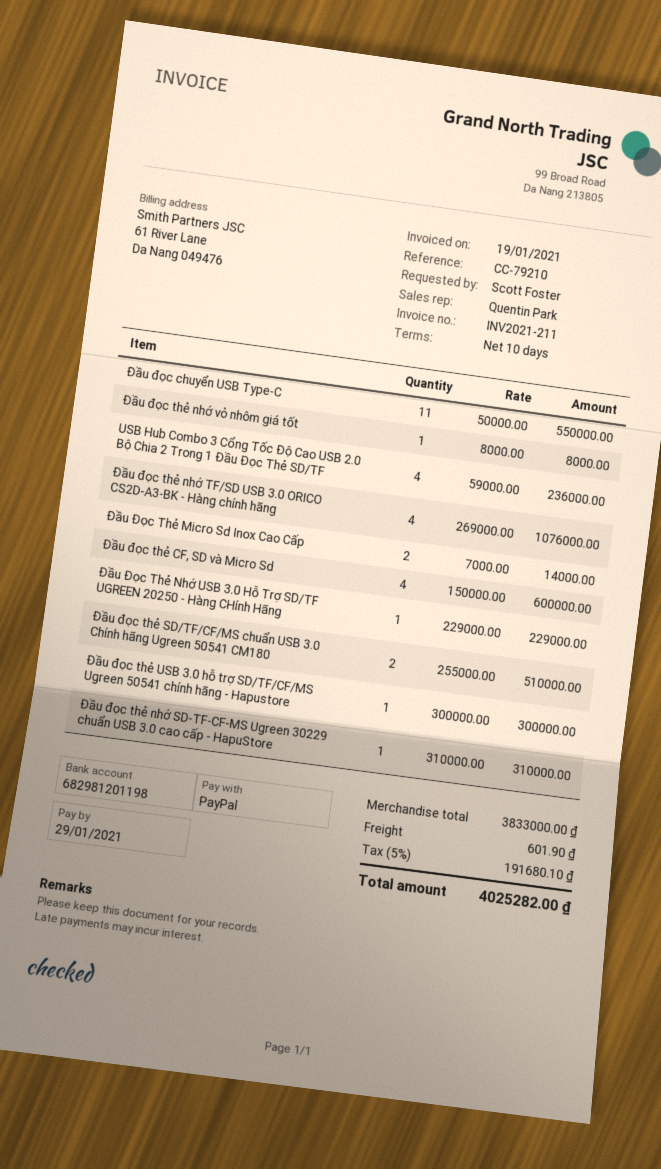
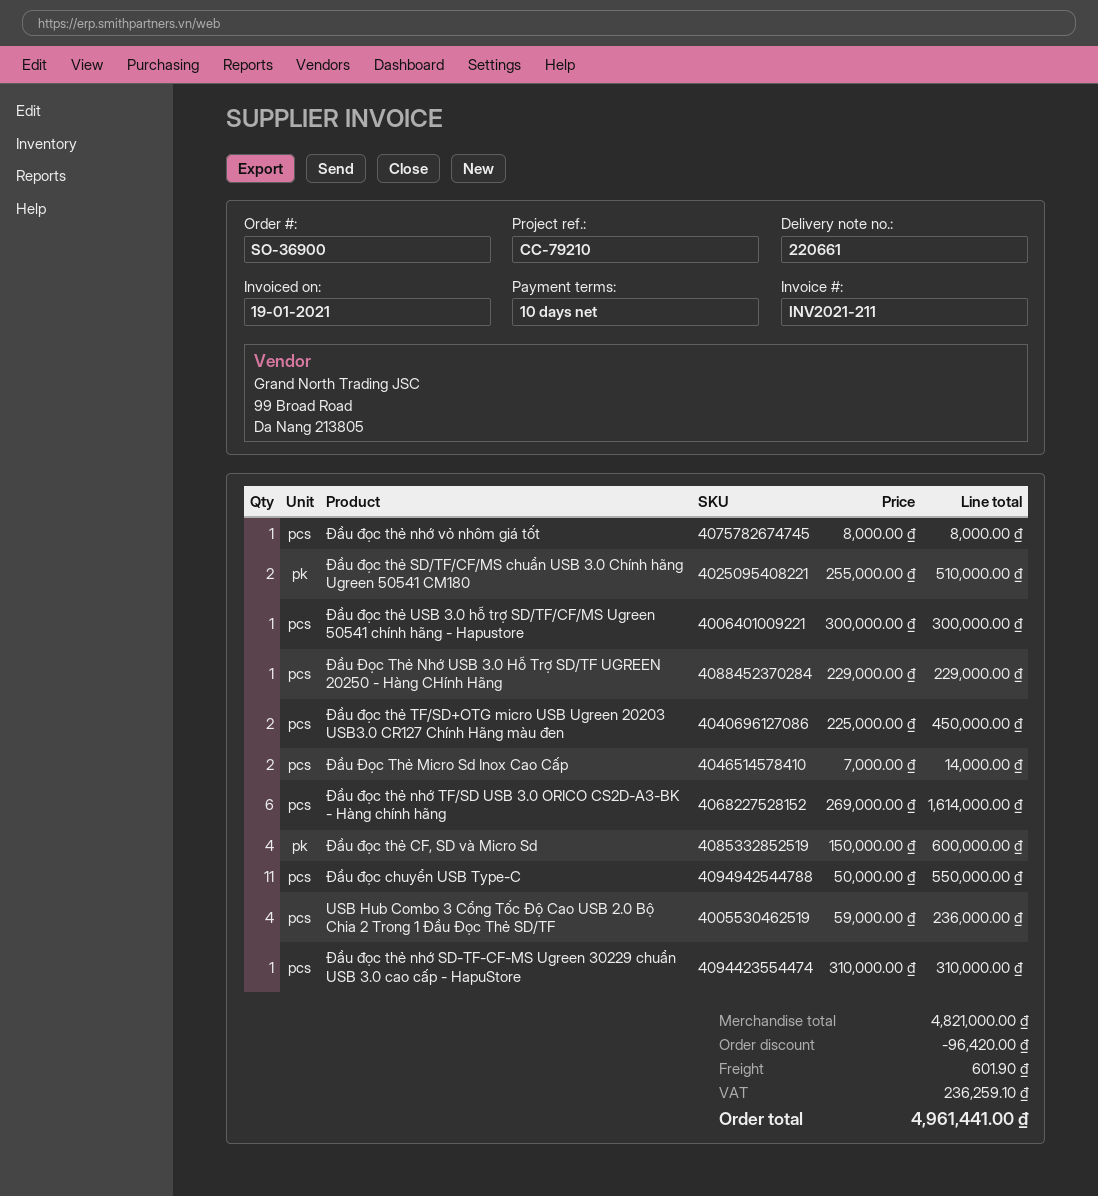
Đầu đọc thẻ nhớ TF/SD USB 3.0 ORICO CS2D-A3-BK - Hàng chính hãng: 4 x 269000.00 = 1076000.00 -> 6 x 269000.00 = 1614000.00
Đầu đọc thẻ TF/SD+OTG micro USB Ugreen 20203 USB3.0 CR127 Chính Hãng màu đen: none -> 2 x 225000.00 = 450000.00
subtotal: 3833000.00 -> 4821000.00
discount: none -> 96420.00
tax: 191680.10 -> 236259.10
total: 4025282.00 -> 4961441.00

